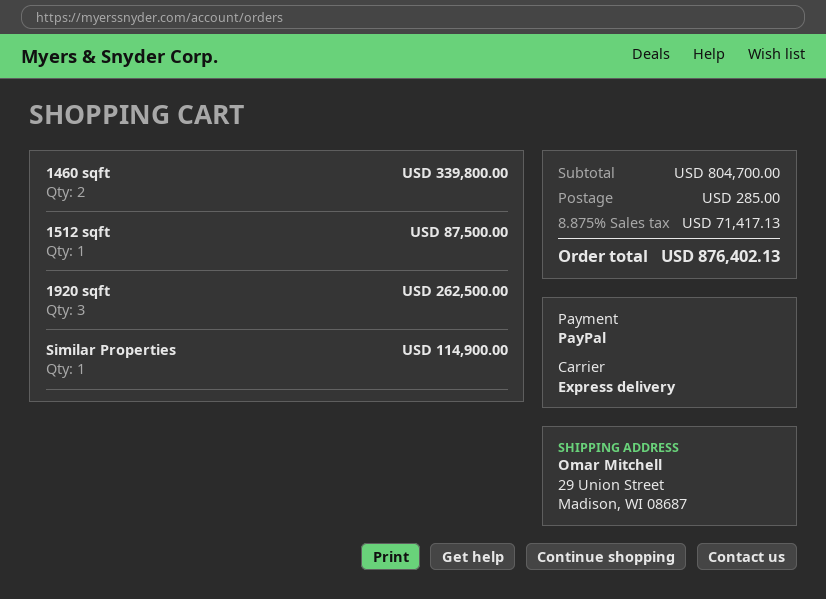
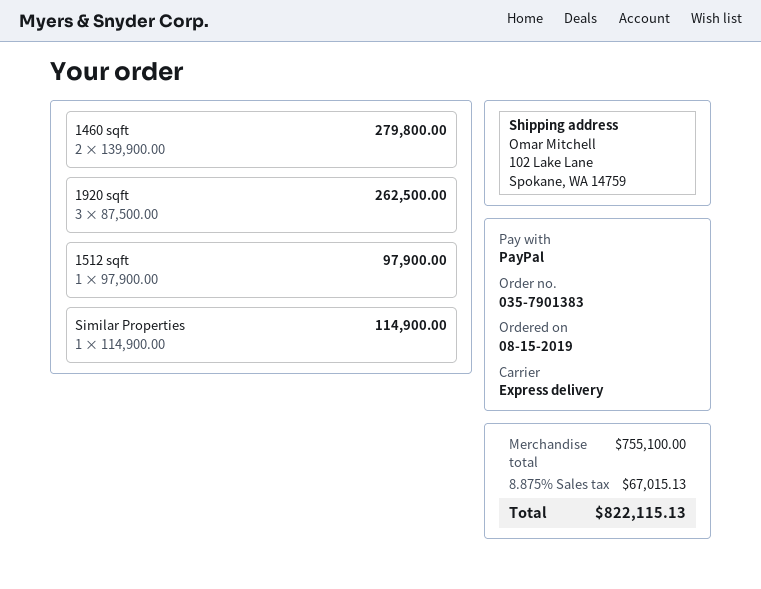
ship to: 29 Union Street, Madison, WI 08687 -> 102 Lake Lane, Spokane, WA 14759
1460 sqft: 2 for 339800.00 -> 2 for 279800.00
1512 sqft: 1 for 87500.00 -> 1 for 97900.00
subtotal: 804700.00 -> 755100.00
shipping: 285.00 -> none
tax: 8.875% = 71417.13 -> 8.875% = 67015.13
total: 876402.13 -> 822115.13

